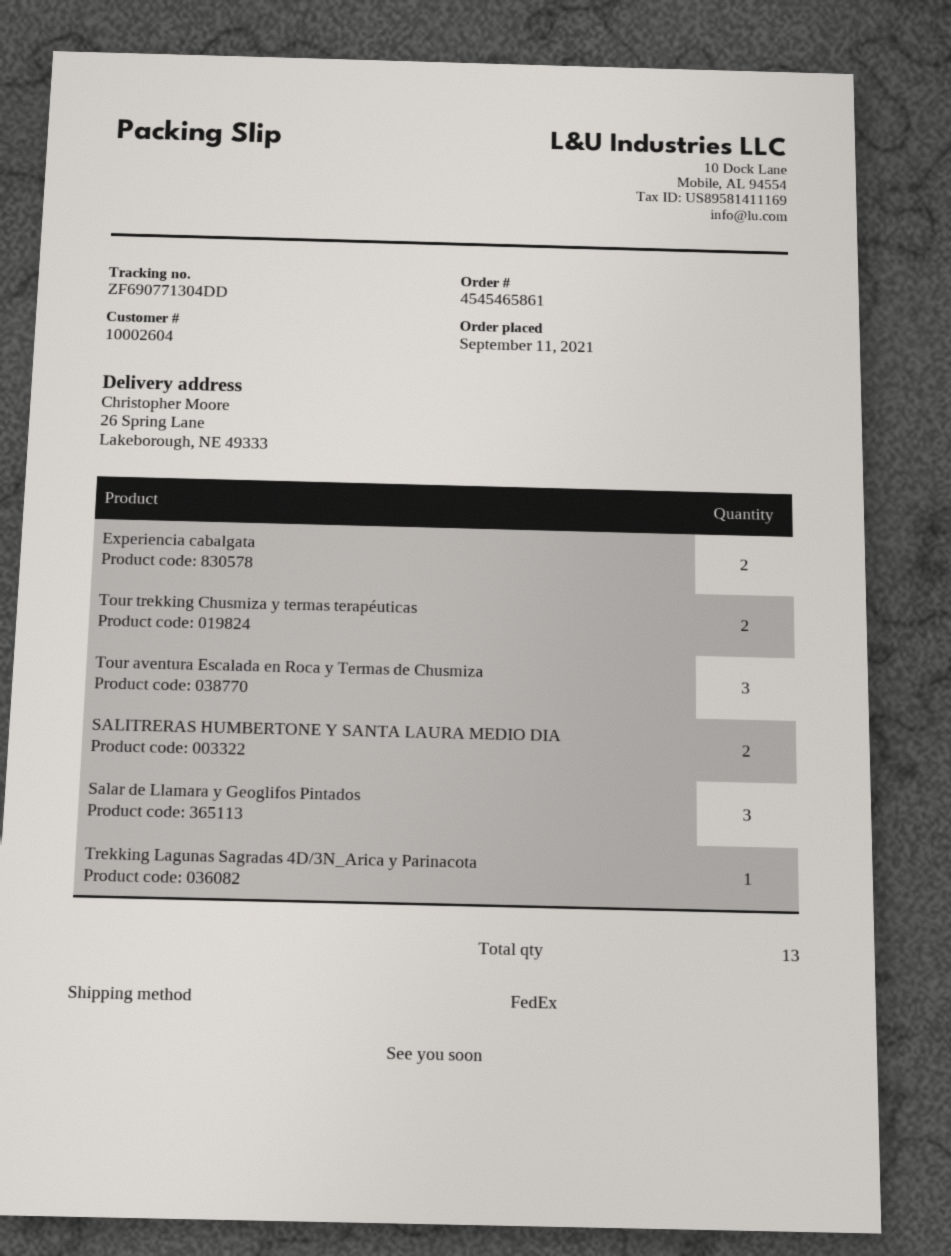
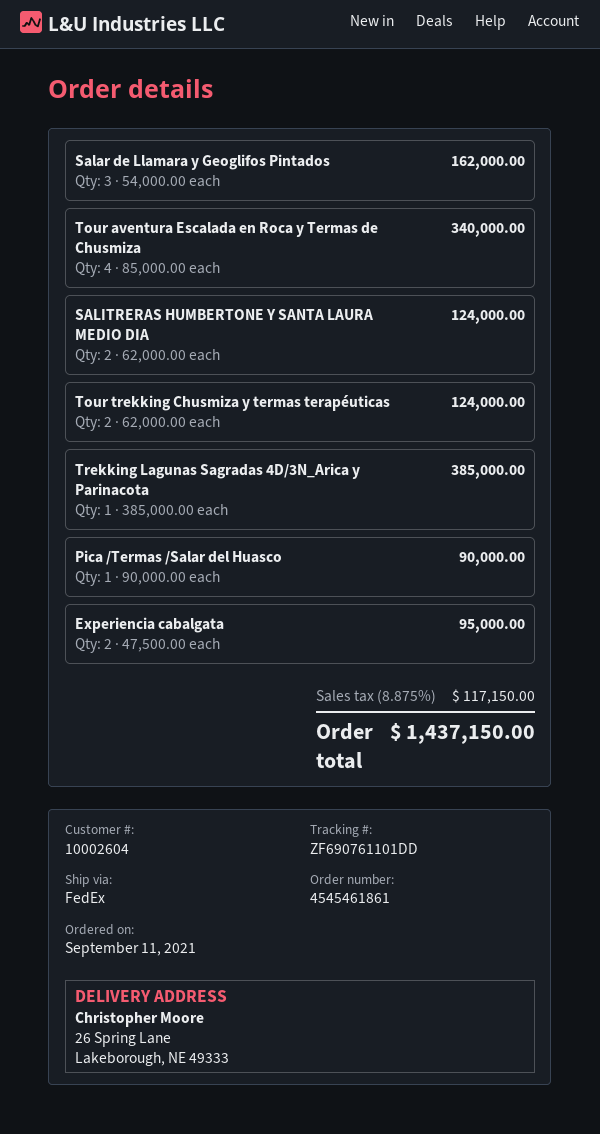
order number: 4545465861 -> 4545461861
tracking number: ZF690771304DD -> ZF690761101DD
Tour aventura Escalada en Roca y Termas de Chusmiza: 3 -> 4
Pica /Termas /Salar del Huasco: none -> 1

